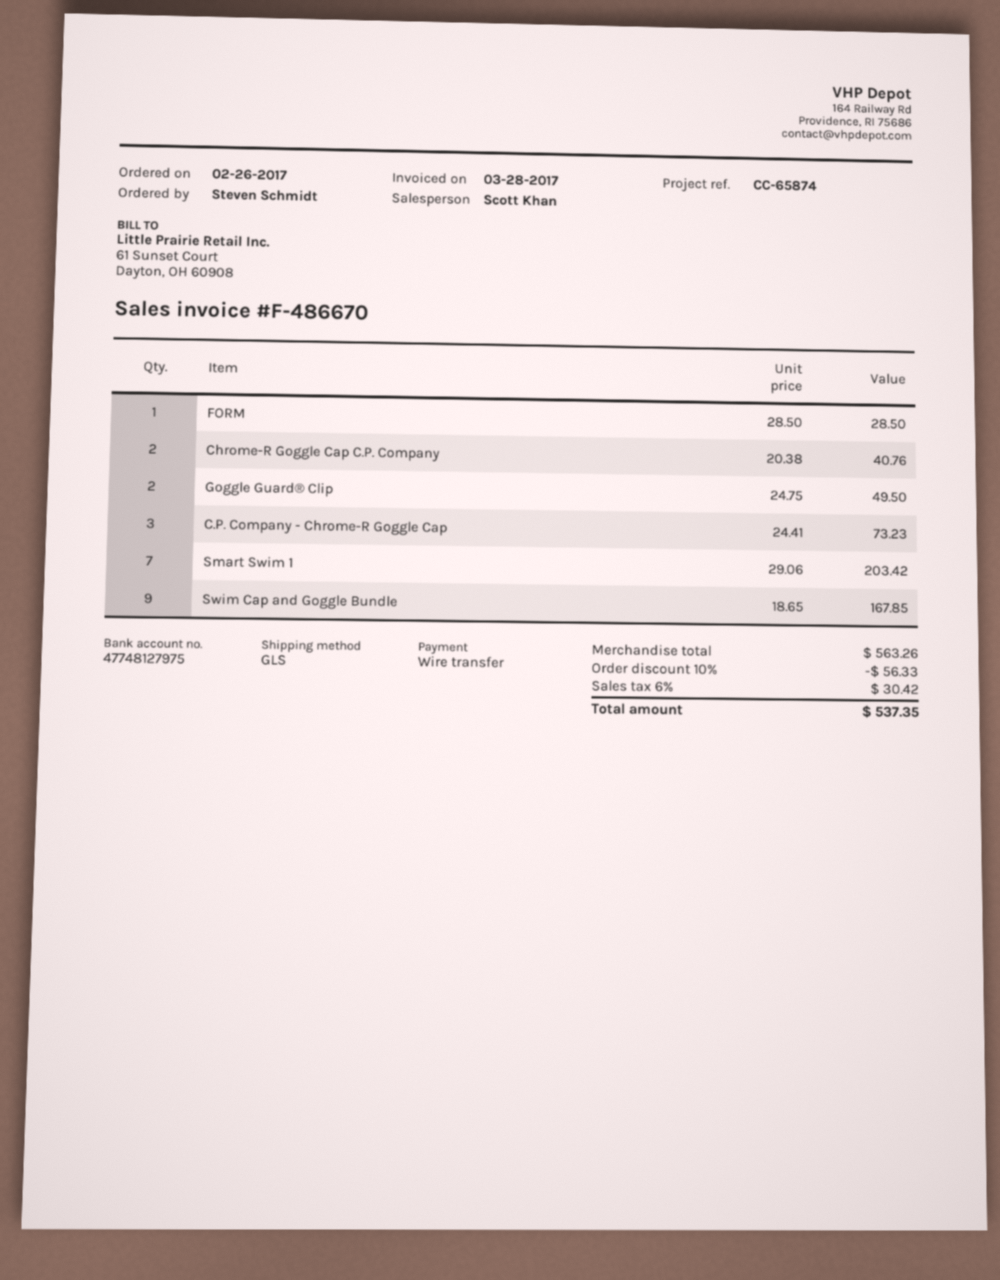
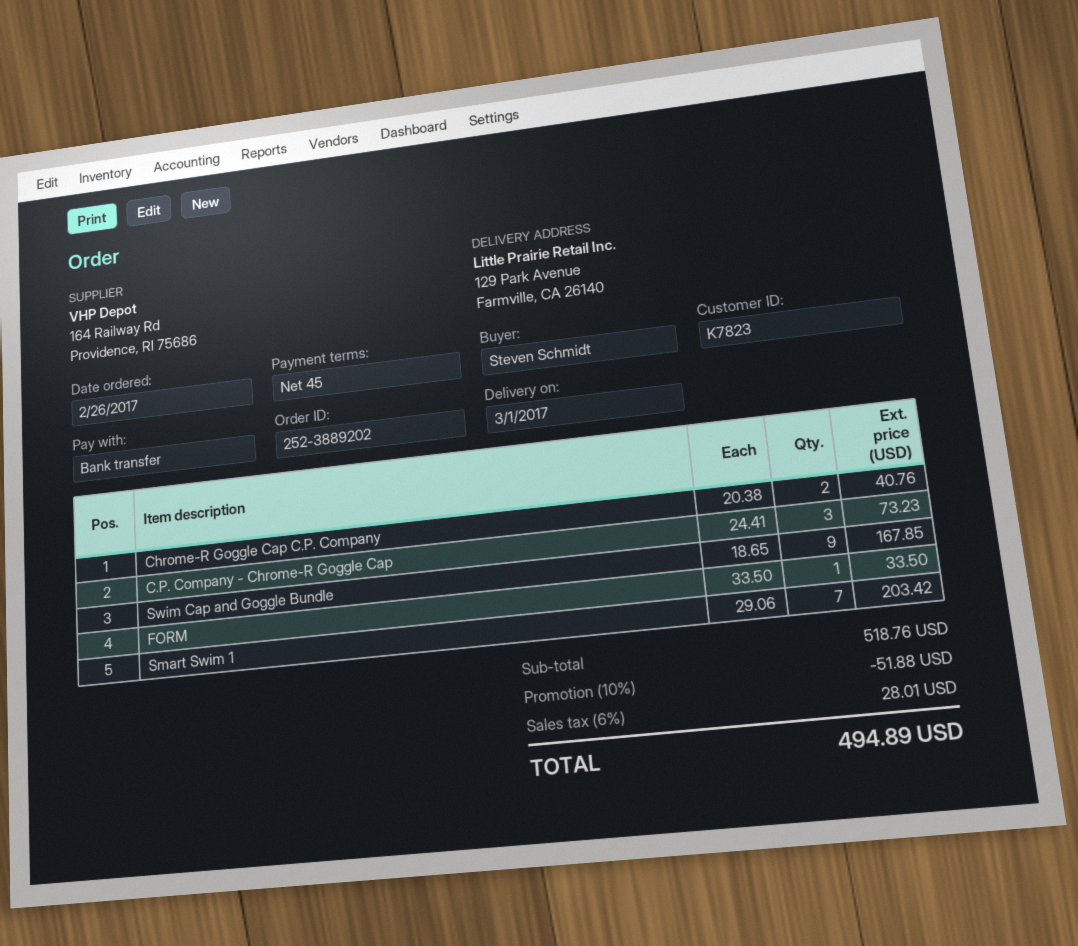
FORM: 1 x 28.50 = 28.50 -> 1 x 33.50 = 33.50
Goggle Guard® Clip: 2 x 24.75 = 49.50 -> none
subtotal: 563.26 -> 518.76
discount: 10% = 56.33 -> 10% = 51.88
tax: 6% = 30.42 -> 6% = 28.01
total: 537.35 -> 494.89

